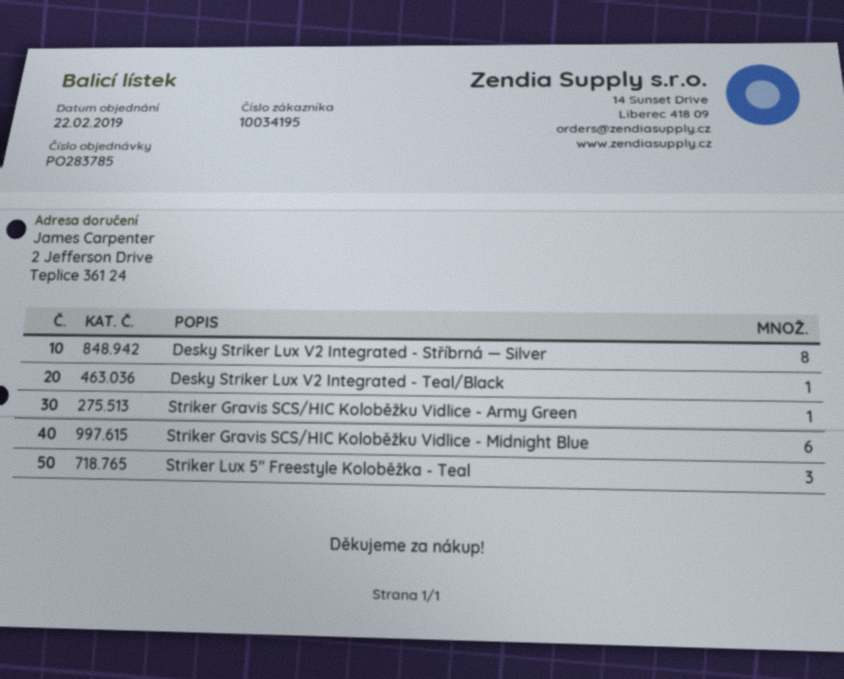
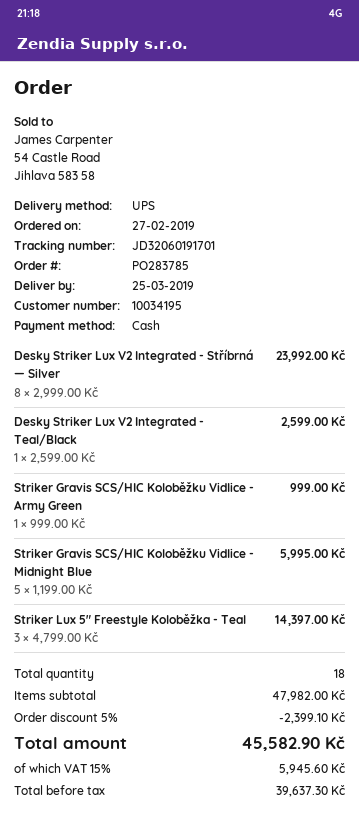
order date: 2019-02-22 -> 2019-02-27
Striker Gravis SCS/HIC Koloběžku Vidlice - Midnight Blue: 6 -> 5

